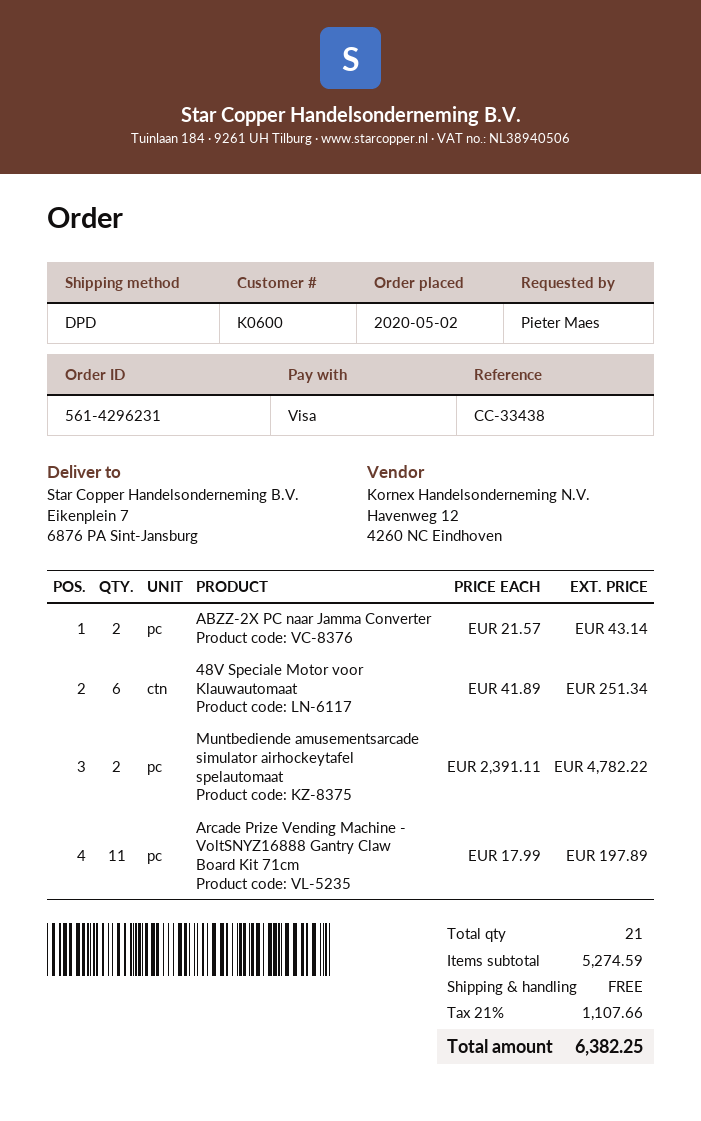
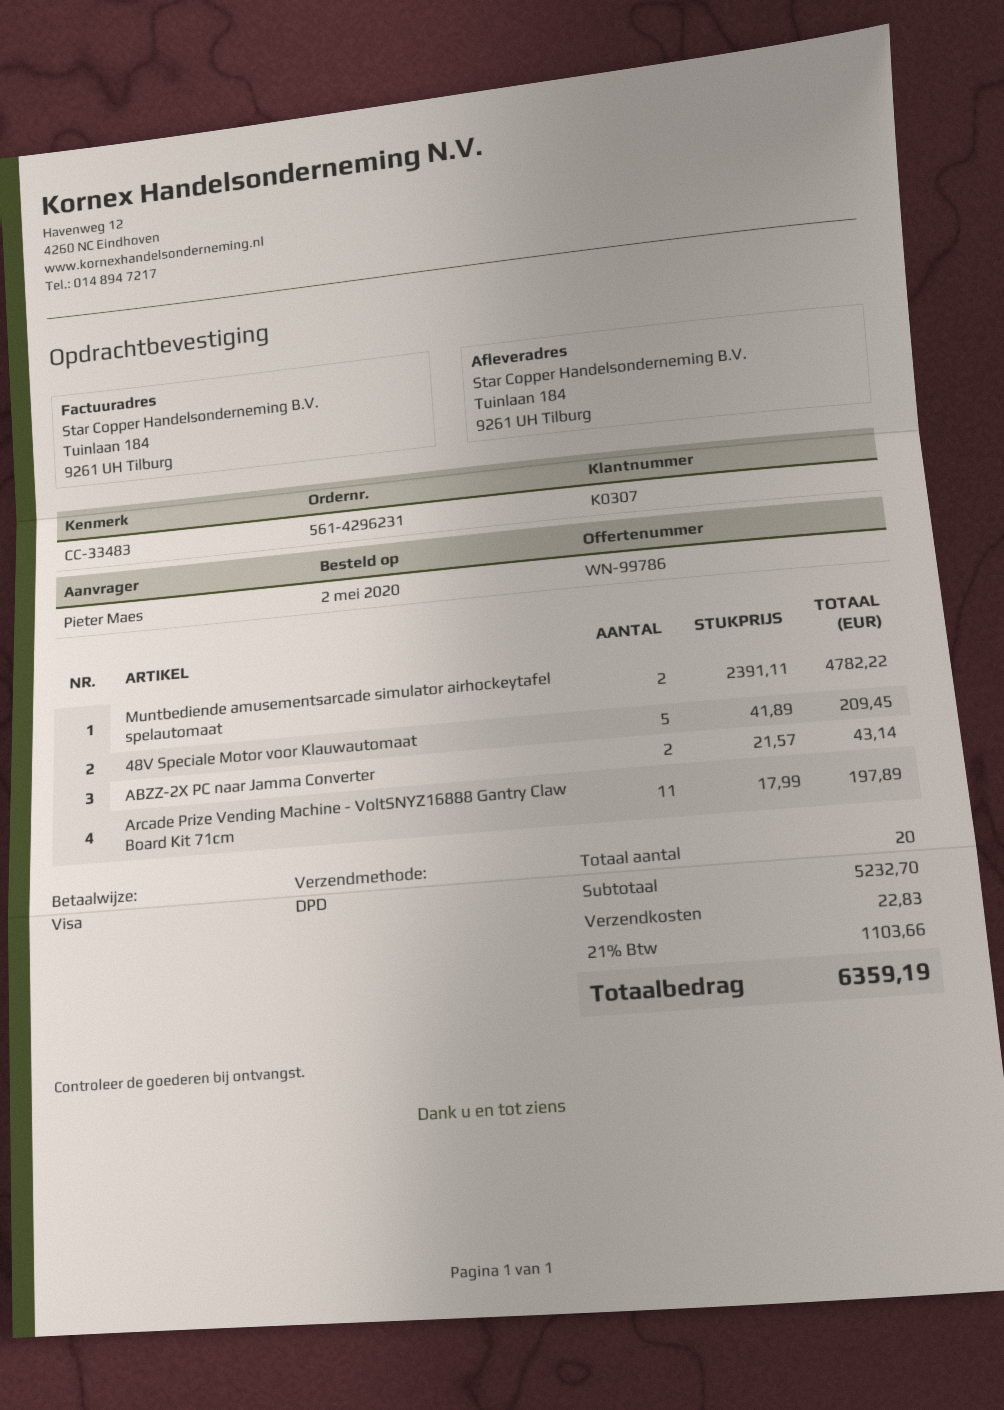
customer number: K0600 -> K0307
reference: CC-33438 -> CC-33483
ship to: Eikenplein 7, 6876 PA Sint-Jansburg -> Tuinlaan 184, 9261 UH Tilburg
48V Speciale Motor voor Klauwautomaat: 6 x 41.89 = 251.34 -> 5 x 41.89 = 209.45
total quantity: 21 -> 20
subtotal: 5274.59 -> 5232.70
shipping: 0.00 -> 22.83
tax: 21% = 1107.66 -> 21% = 1103.66
total: 6382.25 -> 6359.19

